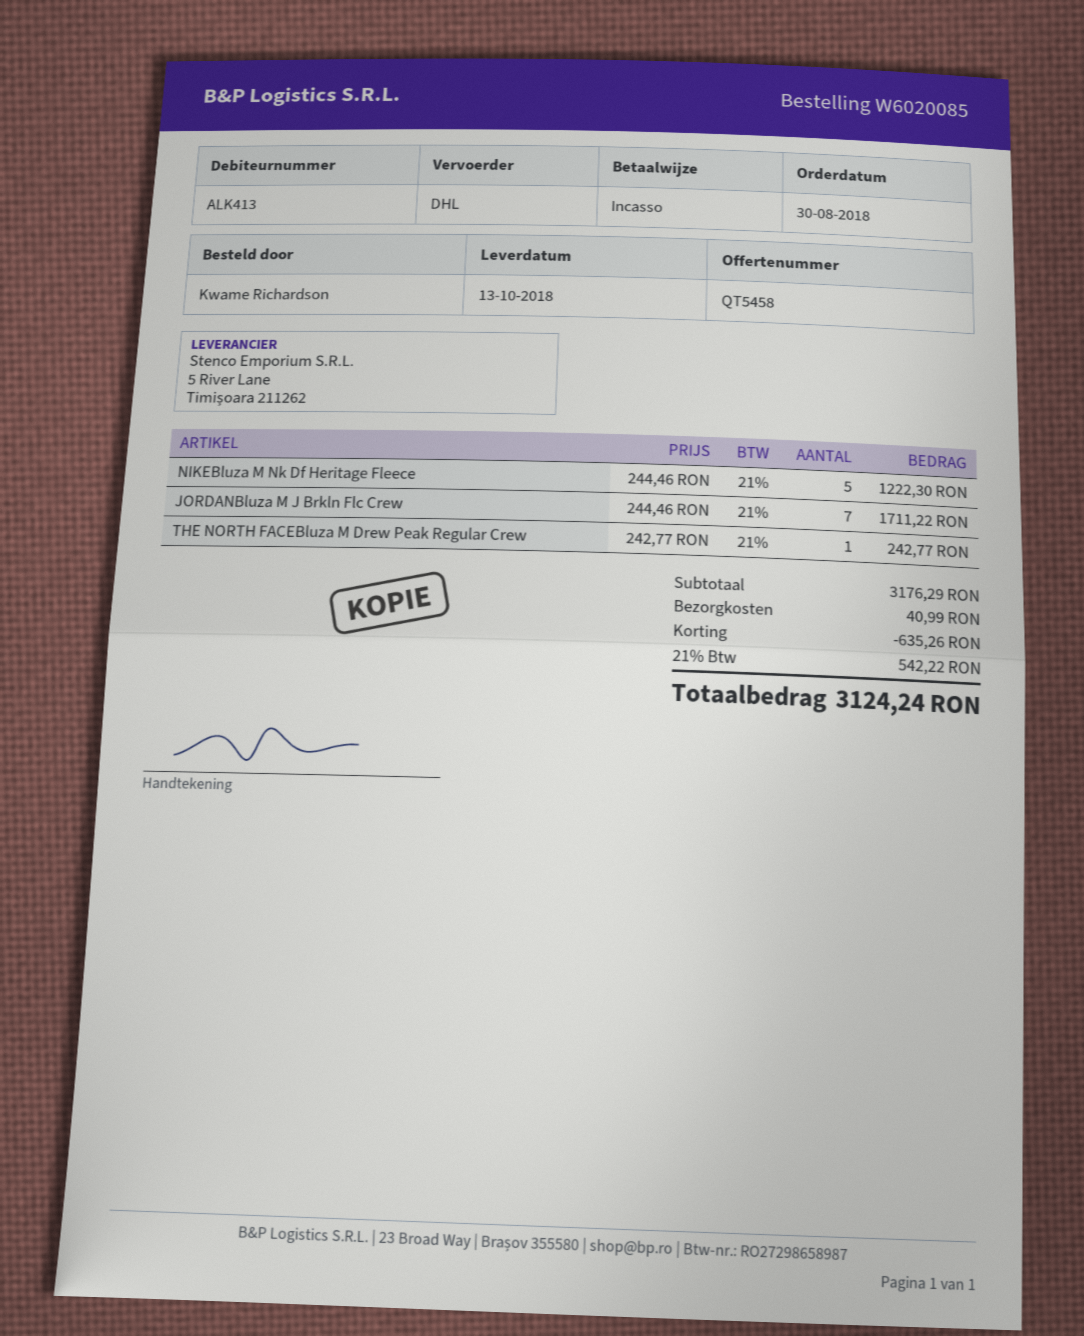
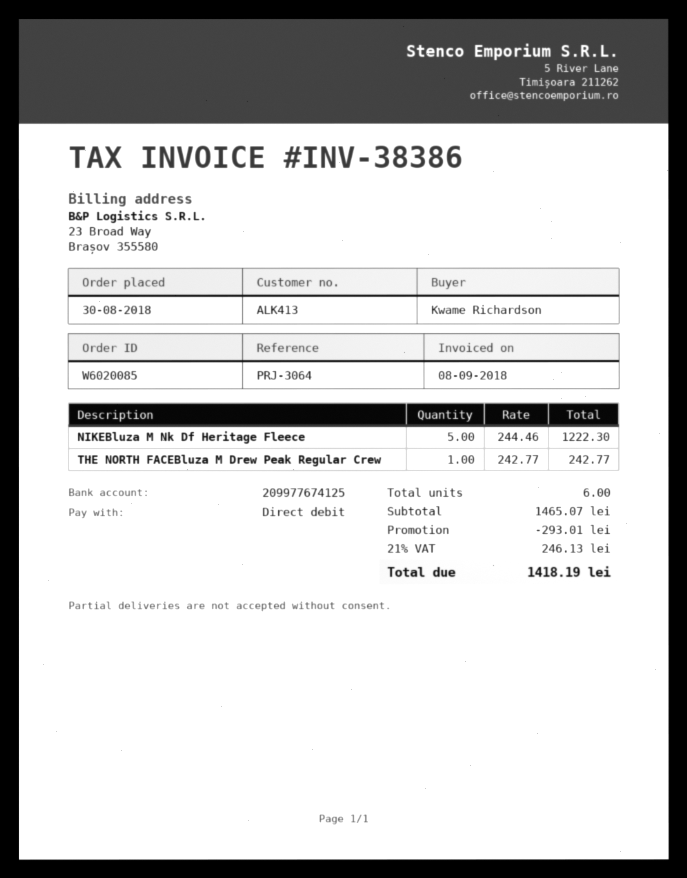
JORDANBluza M J Brkln Flc Crew: 7 x 244.46 = 1711.22 -> none
subtotal: 3176.29 -> 1465.07
discount: 635.26 -> 293.01
shipping: 40.99 -> none
tax: 21% = 542.22 -> 21% = 246.13
total: 3124.24 -> 1418.19

